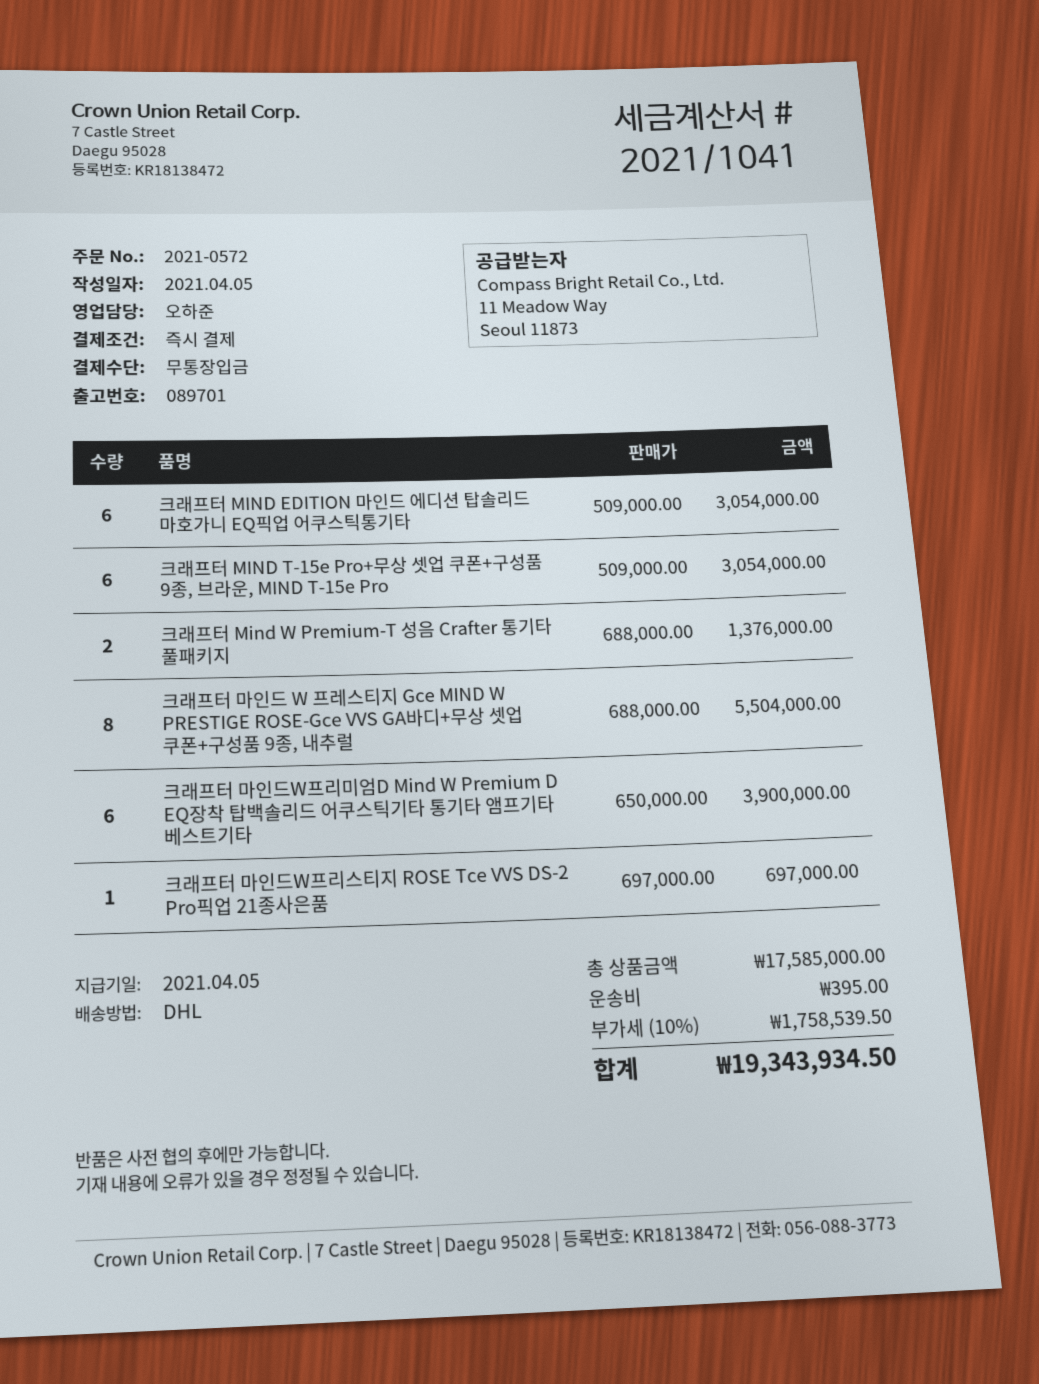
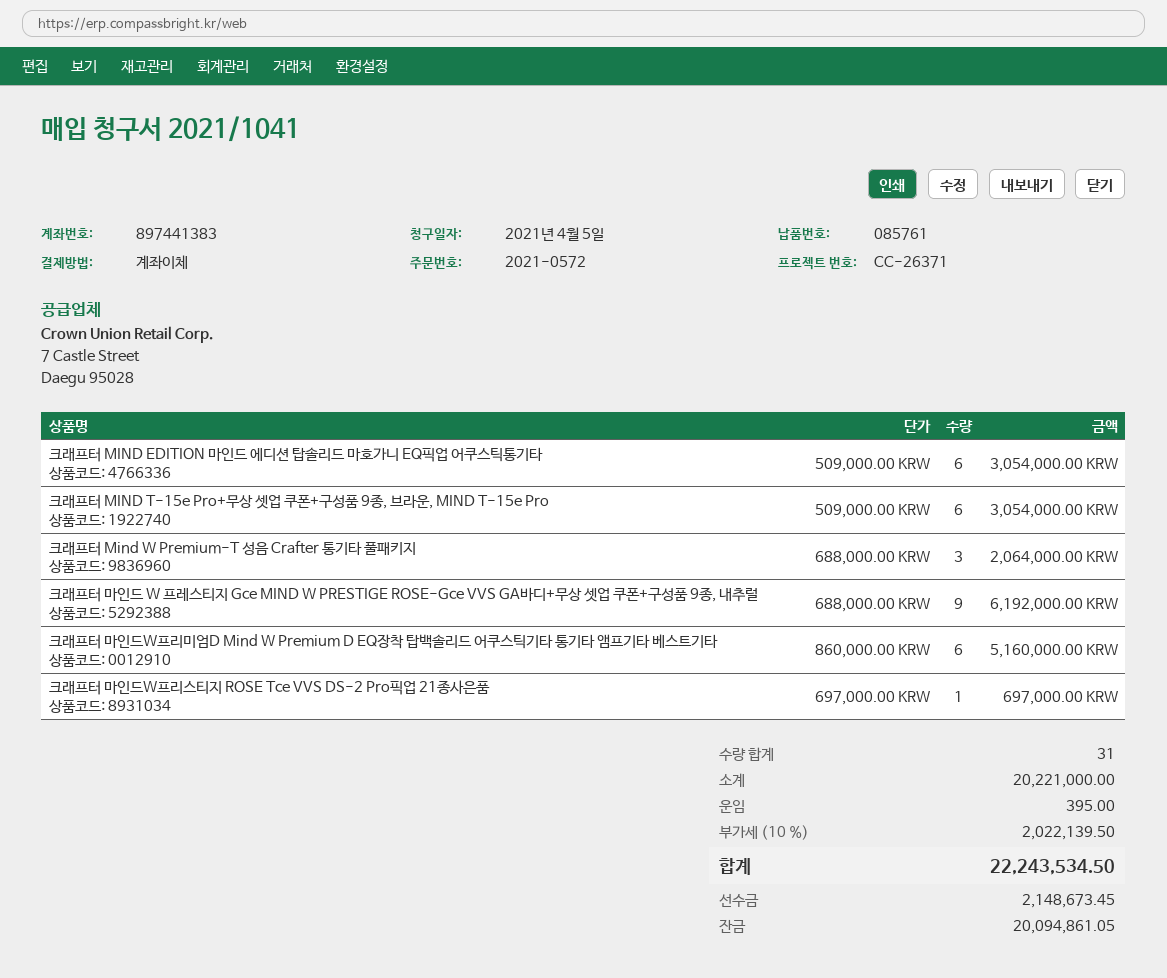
delivery note number: 089701 -> 085761
크래프터 Mind W Premium-T 성음 Crafter 통기타 풀패키지: 2 x 688000.00 = 1376000.00 -> 3 x 688000.00 = 2064000.00
크래프터 마인드 W 프레스티지 Gce MIND W PRESTIGE ROSE-Gce VVS GA바디+무상 셋업 쿠폰+구성품 9종, 내추럴: 8 x 688000.00 = 5504000.00 -> 9 x 688000.00 = 6192000.00
크래프터 마인드W프리미엄D Mind W Premium D EQ장착 탑백솔리드 어쿠스틱기타 통기타 앰프기타 베스트기타: 6 x 650000.00 = 3900000.00 -> 6 x 860000.00 = 5160000.00
subtotal: 17585000.00 -> 20221000.00
tax: 10% = 1758539.50 -> 10% = 2022139.50
total: 19343934.50 -> 22243534.50

